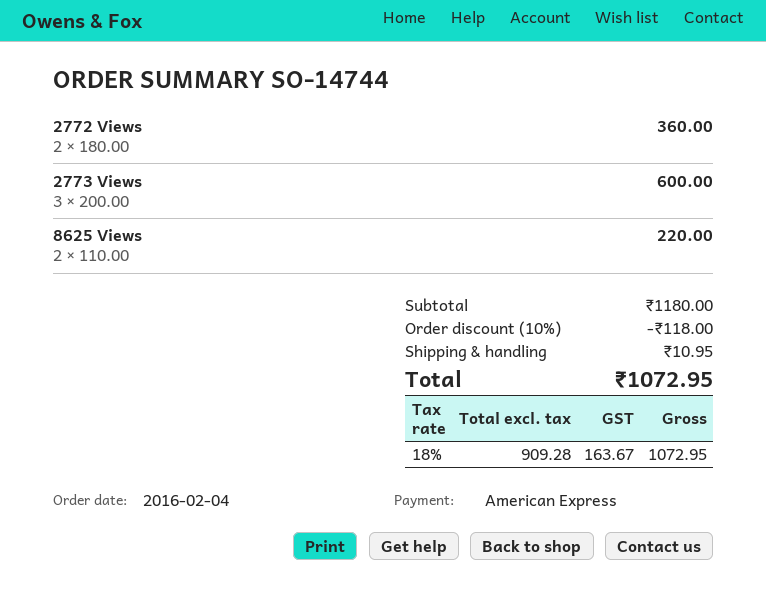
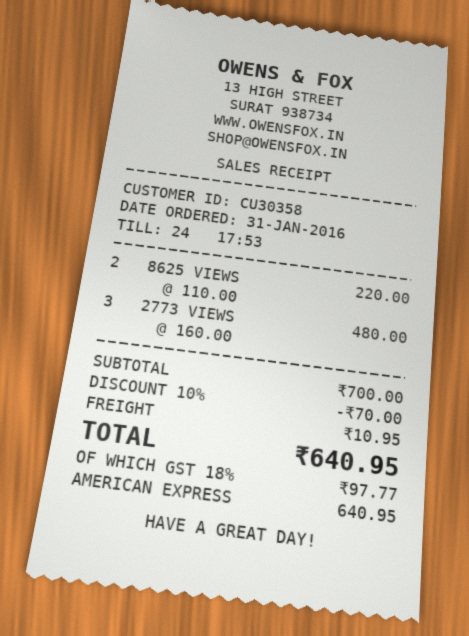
order date: 2016-02-04 -> 2016-01-31
2772 Views: 2 x 180.00 = 360.00 -> none
2773 Views: 3 x 200.00 = 600.00 -> 3 x 160.00 = 480.00
subtotal: 1180.00 -> 700.00
discount: 10% = 118.00 -> 10% = 70.00
tax: 18% = 163.67 -> 18% = 97.77
total: 1072.95 -> 640.95

